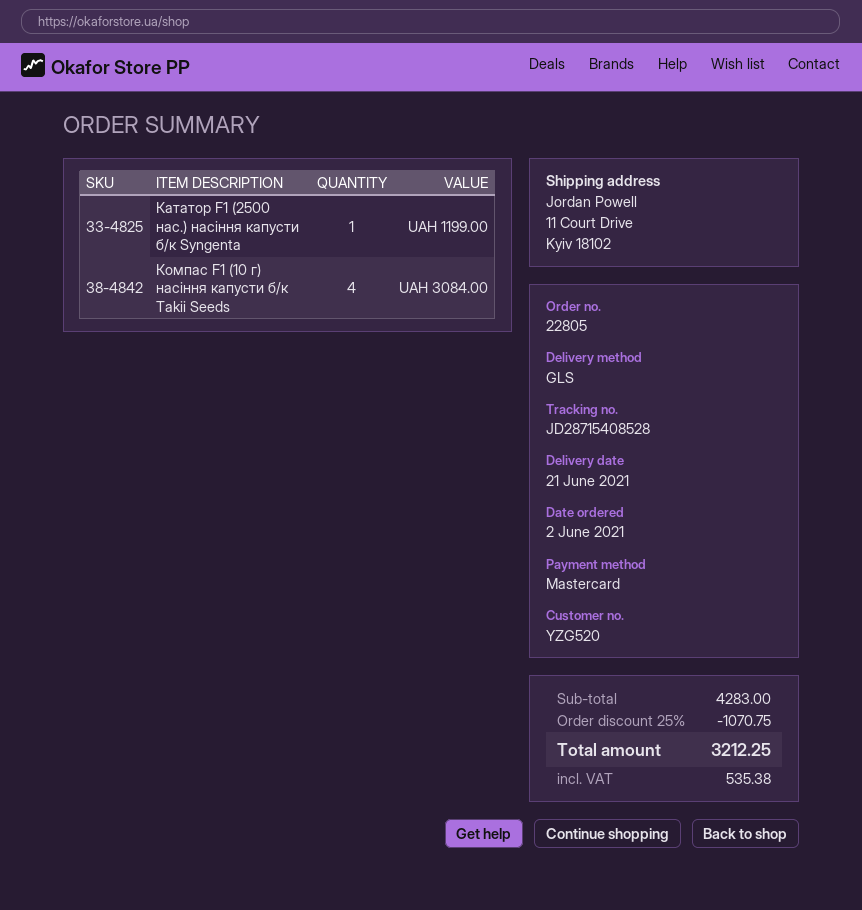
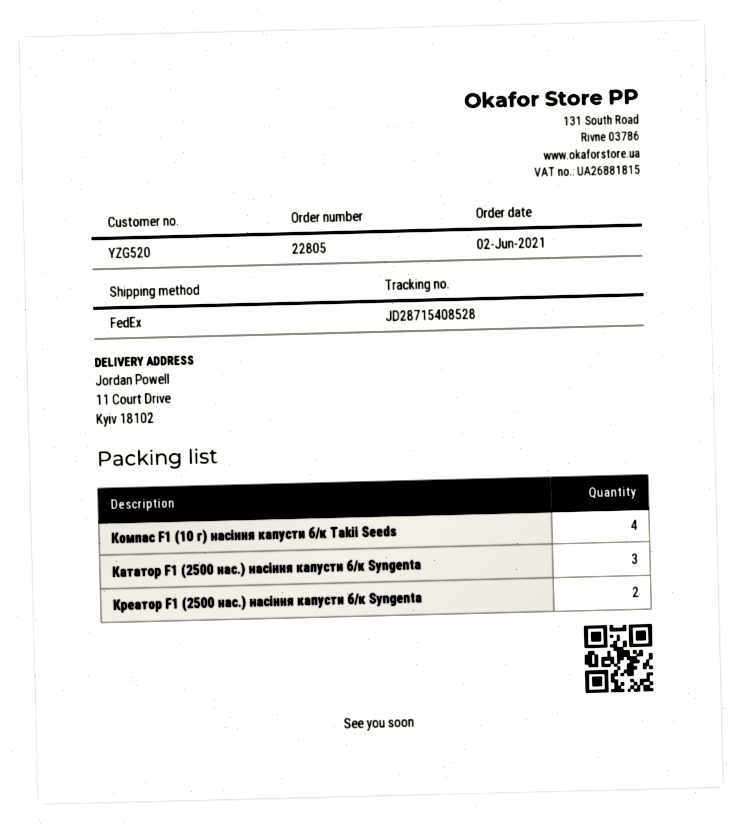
shipping method: GLS -> FedEx
Кататор F1 (2500 нас.) насіння капусти б/к Syngenta: 1 -> 3
Креатор F1 (2500 нас.) насіння капусти б/к Syngenta: none -> 2

